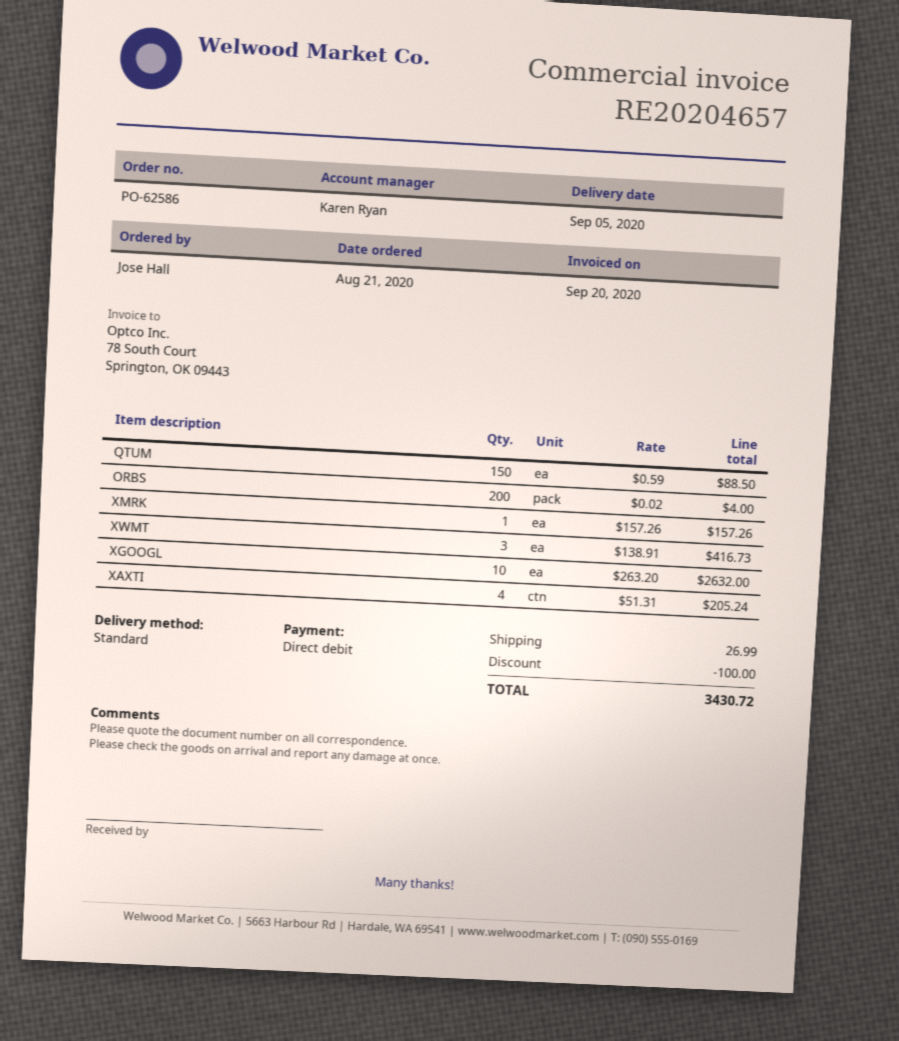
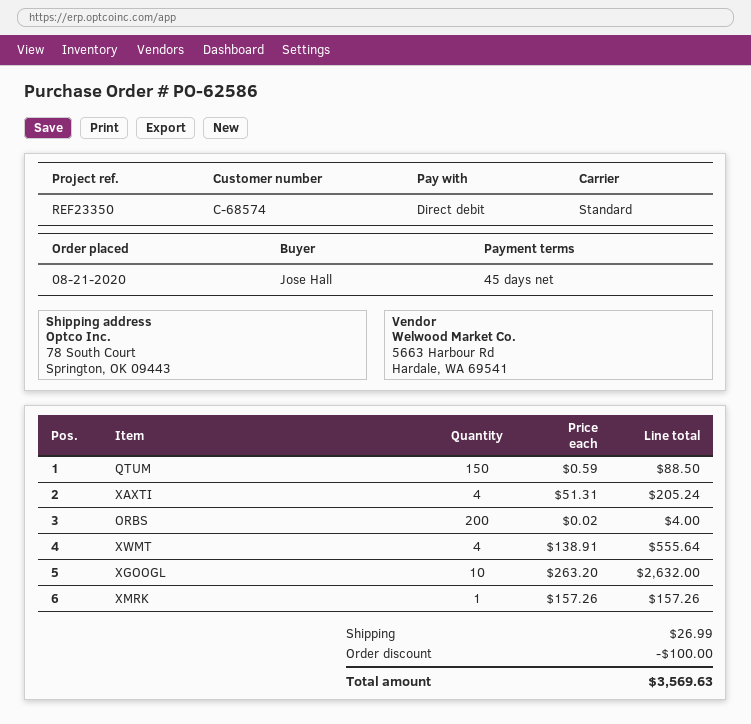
XWMT: 3 x 138.91 = 416.73 -> 4 x 138.91 = 555.64
total: 3430.72 -> 3569.63

